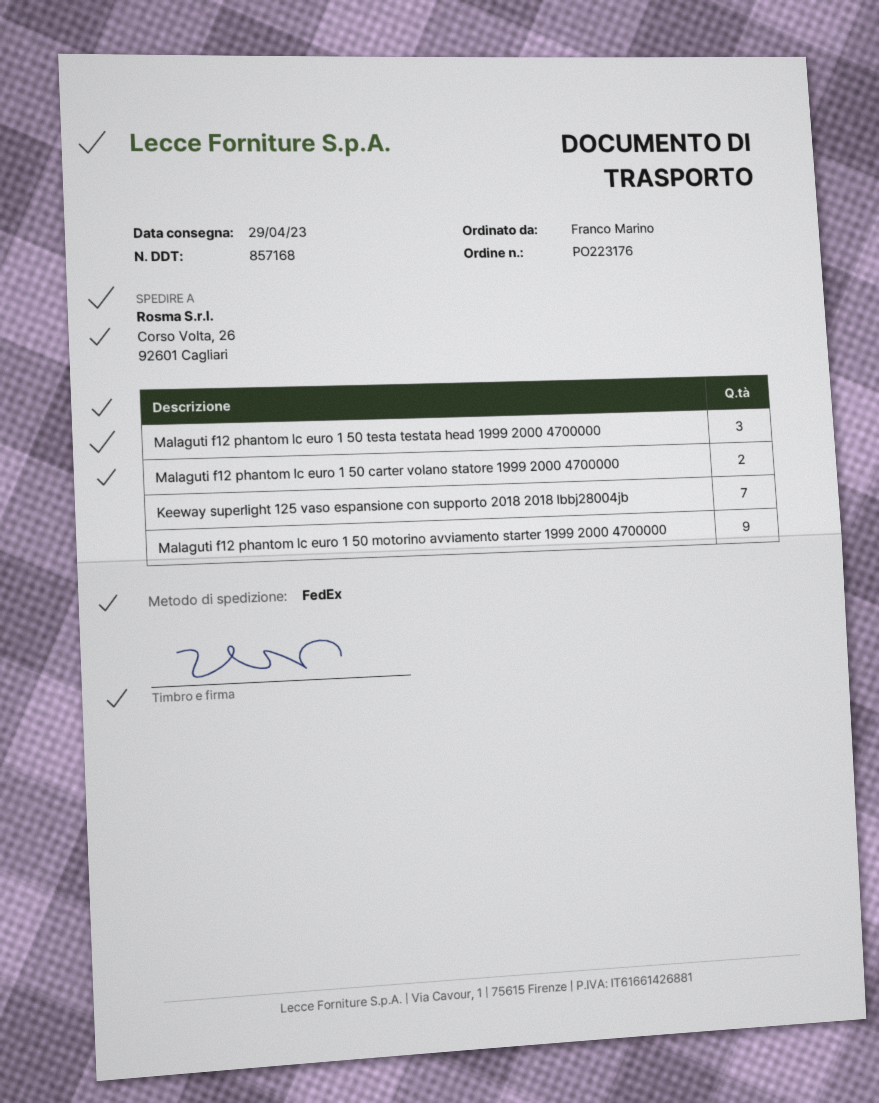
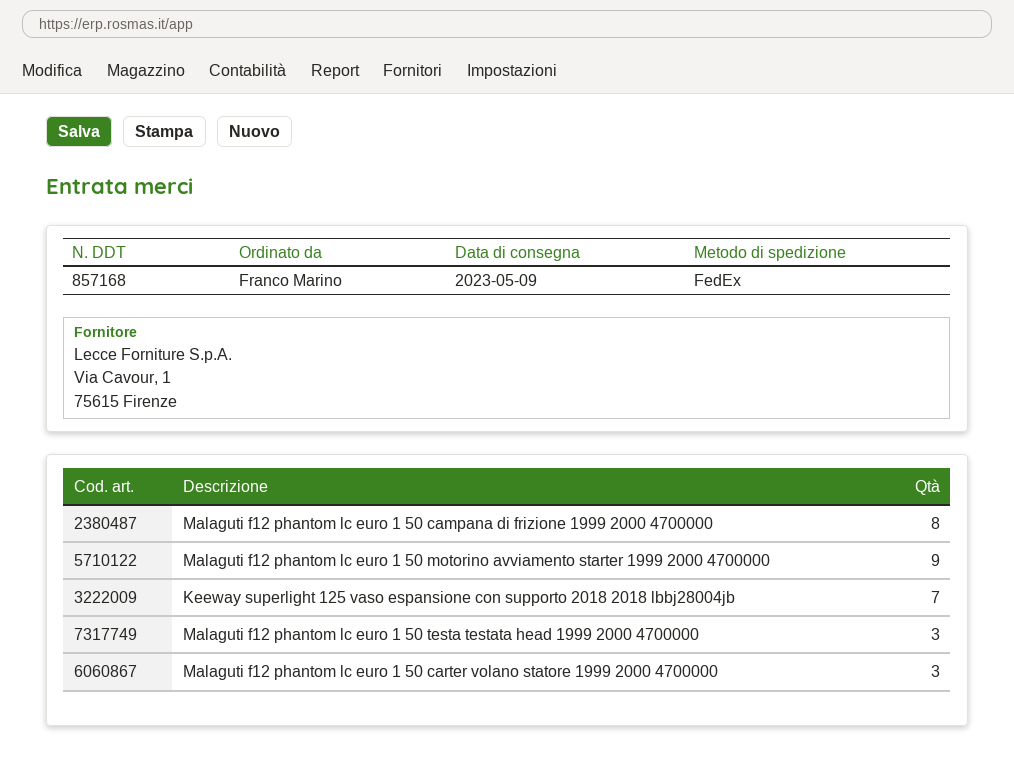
delivery date: 2023-04-29 -> 2023-05-09
Malaguti f12 phantom lc euro 1 50 carter volano statore 1999 2000 4700000: 2 -> 3
Malaguti f12 phantom lc euro 1 50 campana di frizione 1999 2000 4700000: none -> 8

